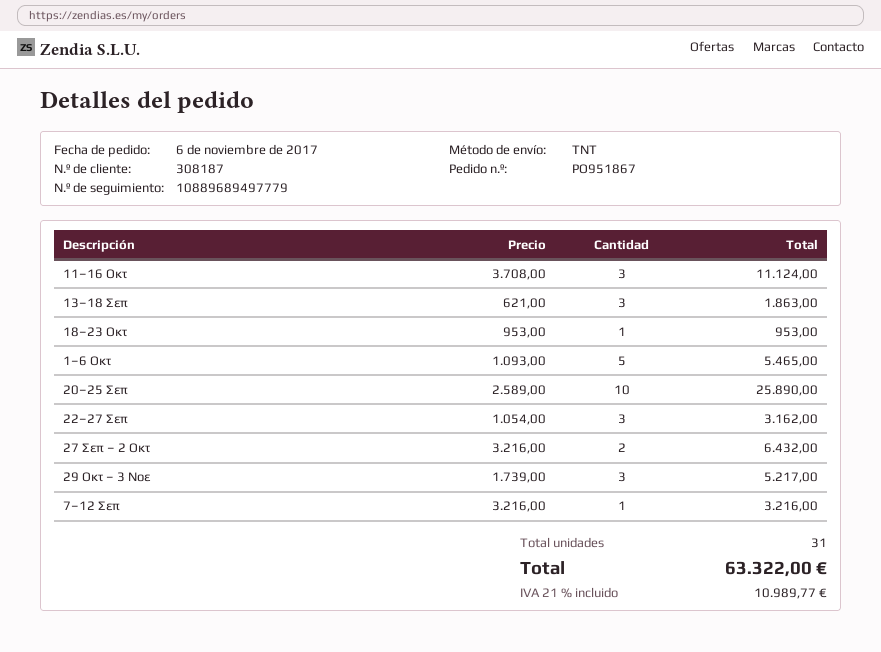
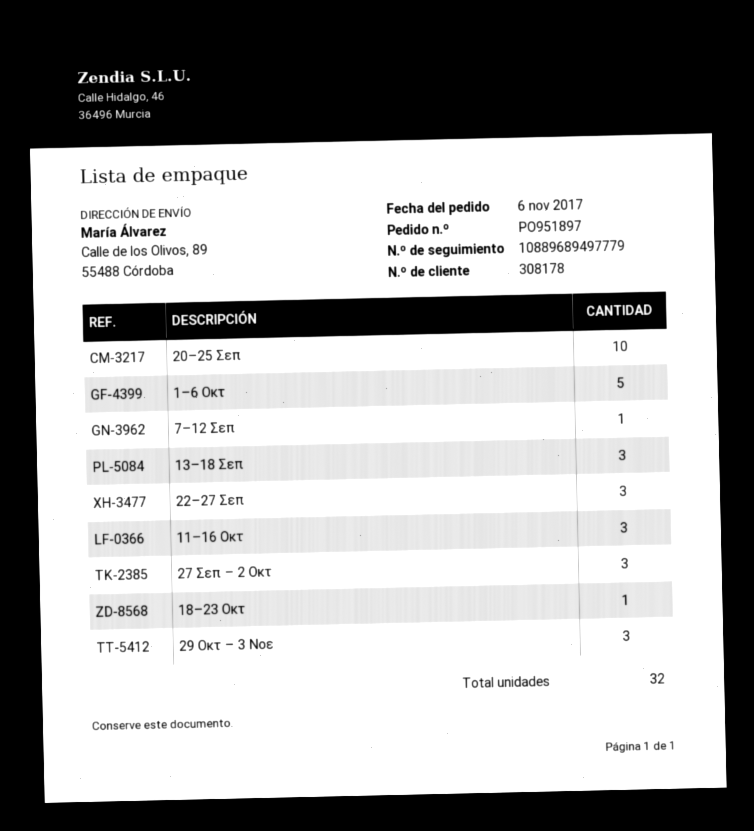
order number: PO951867 -> PO951897
customer number: 308187 -> 308178
27 Σεπ – 2 Οκτ: 2 -> 3
total quantity: 31 -> 32

